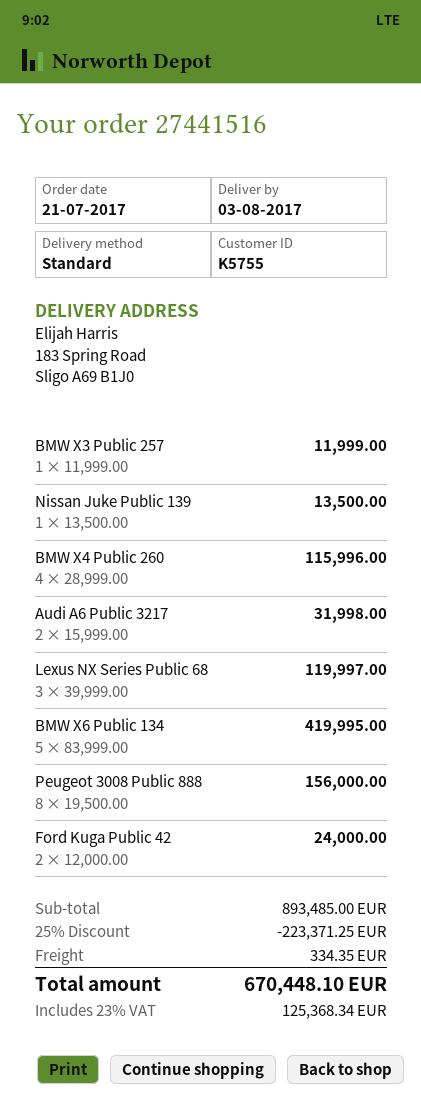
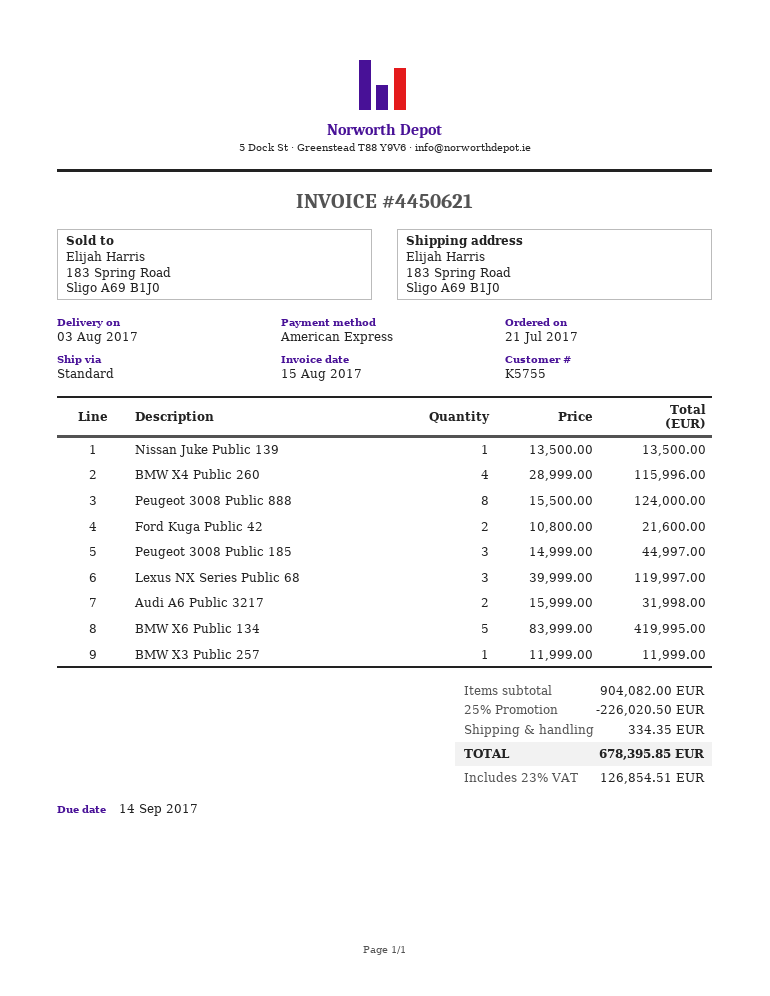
Peugeot 3008 Public 888: 8 x 19500.00 = 156000.00 -> 8 x 15500.00 = 124000.00
Ford Kuga Public 42: 2 x 12000.00 = 24000.00 -> 2 x 10800.00 = 21600.00
Peugeot 3008 Public 185: none -> 3 x 14999.00 = 44997.00
subtotal: 893485.00 -> 904082.00
discount: 25% = 223371.25 -> 25% = 226020.50
tax: 23% = 125368.34 -> 23% = 126854.51
total: 670448.10 -> 678395.85

